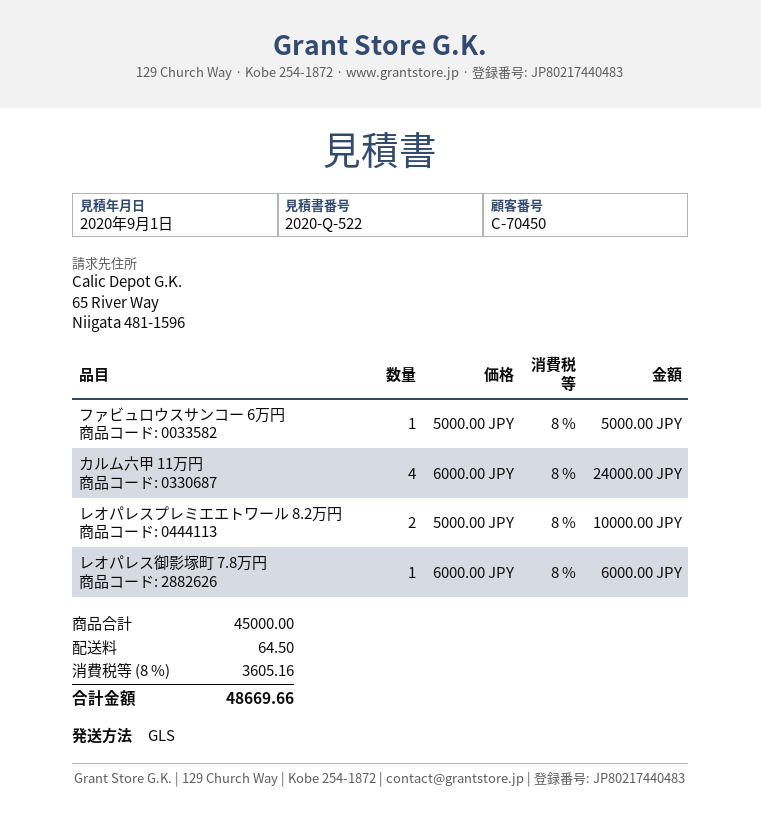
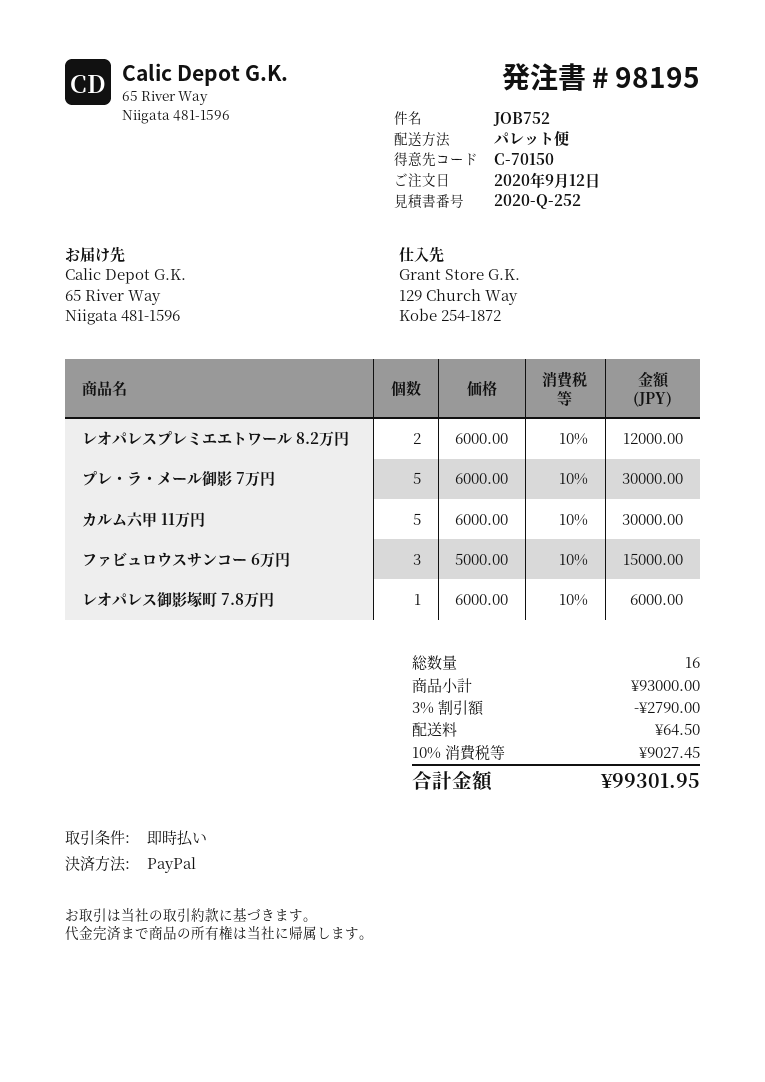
quote number: 2020-Q-522 -> 2020-Q-252
customer number: C-70450 -> C-70150
shipping method: GLS -> pallet freight
ファビュロウスサンコー 6万円: 1 x 5000.00 = 5000.00 -> 3 x 5000.00 = 15000.00
カルム六甲 11万円: 4 x 6000.00 = 24000.00 -> 5 x 6000.00 = 30000.00
レオパレスプレミエエトワール 8.2万円: 2 x 5000.00 = 10000.00 -> 2 x 6000.00 = 12000.00
プレ・ラ・メール御影 7万円: none -> 5 x 6000.00 = 30000.00
subtotal: 45000.00 -> 93000.00
discount: none -> 3% = 2790.00
tax: 8% = 3605.16 -> 10% = 9027.45
total: 48669.66 -> 99301.95

